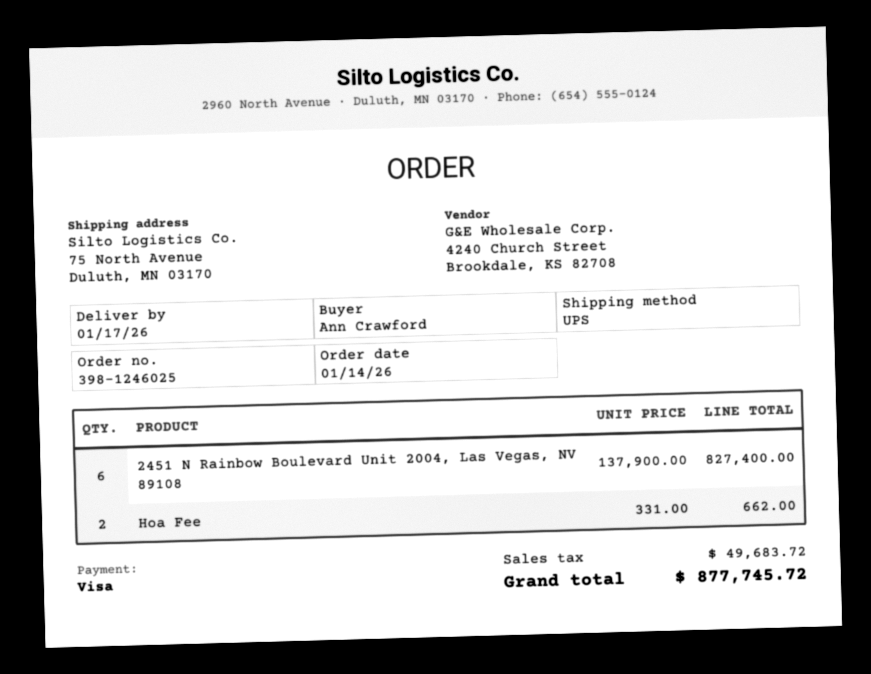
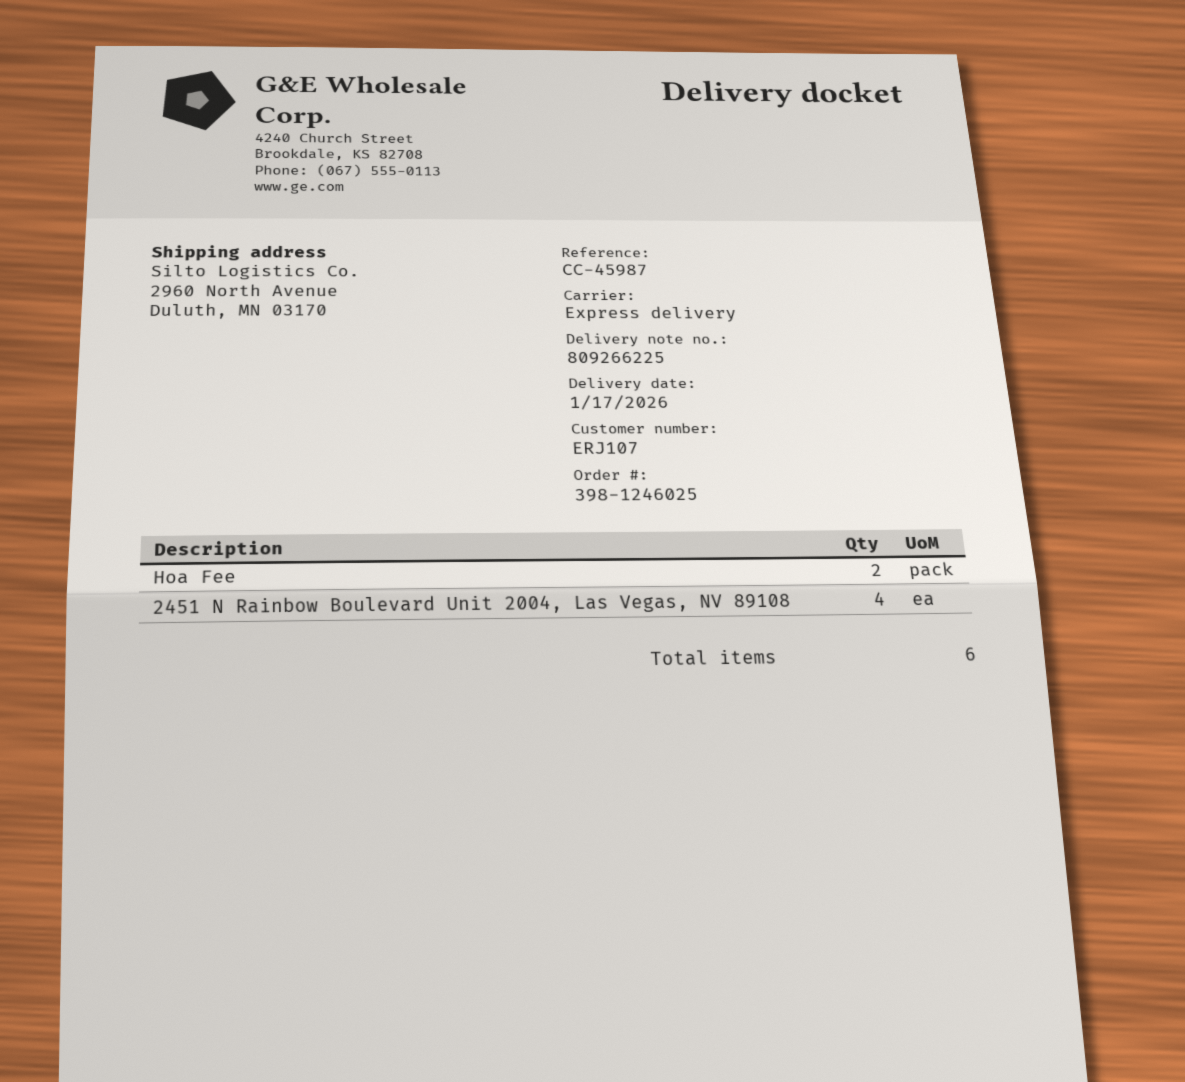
shipping method: UPS -> express
ship to: 75 North Avenue, Duluth, MN 03170 -> 2960 North Avenue, Duluth, MN 03170
2451 N Rainbow Boulevard Unit 2004, Las Vegas, NV 89108: 6 -> 4

